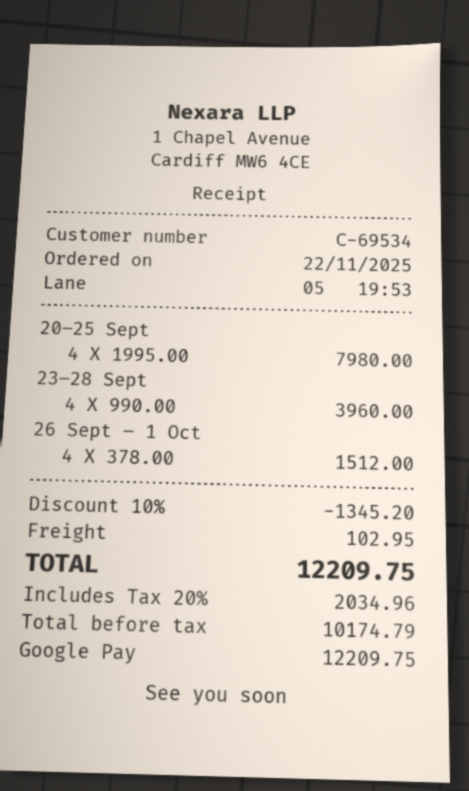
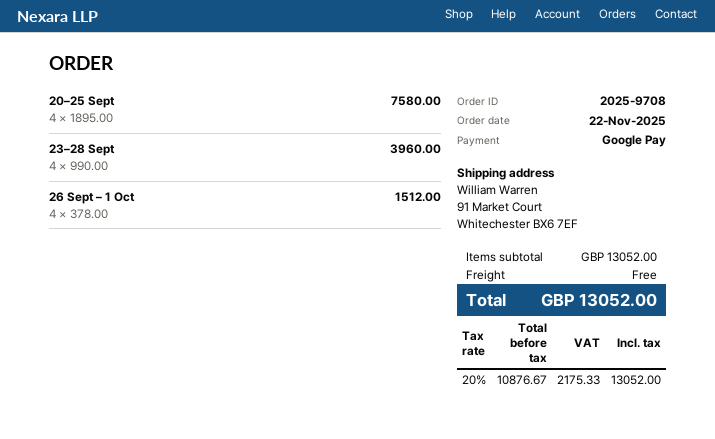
20–25 Sept: 4 x 1995.00 = 7980.00 -> 4 x 1895.00 = 7580.00
discount: 10% = 1345.20 -> none
shipping: 102.95 -> 0.00
net: 10174.79 -> 10876.67
tax: 20% = 2034.96 -> 20% = 2175.33
total: 12209.75 -> 13052.00

